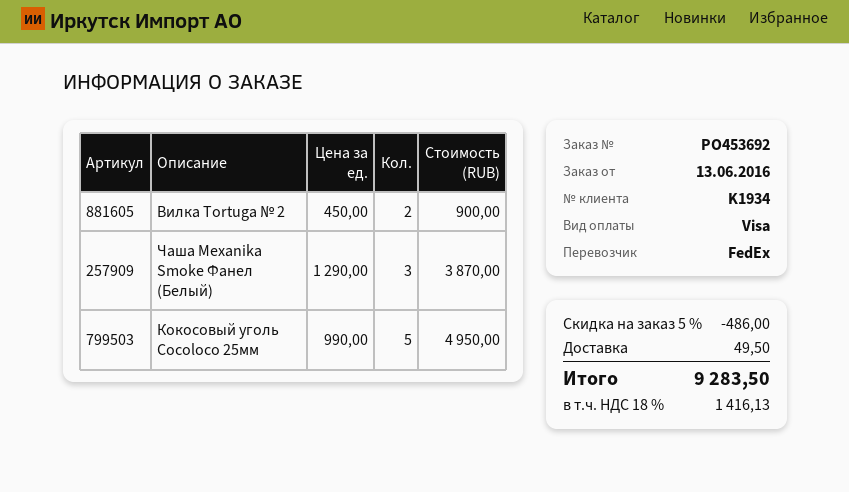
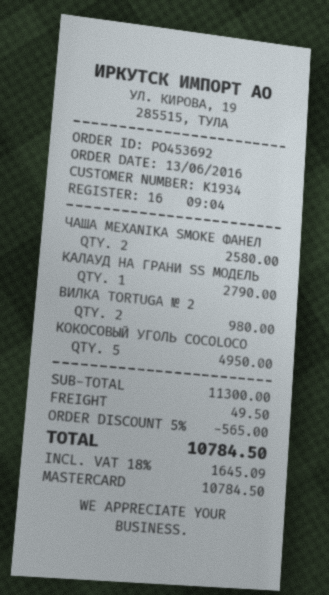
payment method: Visa -> Mastercard
Вилка Tortuga № 2: 2 for 900.00 -> 2 for 980.00
Чаша Mexanika Smoke Фанел (Белый): 3 for 3870.00 -> 2 for 2580.00
КАЛАУД НА ГРАНИ SS МОДЕЛЬ: none -> 1 for 2790.00
discount: 5% = 486.00 -> 5% = 565.00
tax: 18% = 1416.13 -> 18% = 1645.09
total: 9283.50 -> 10784.50

